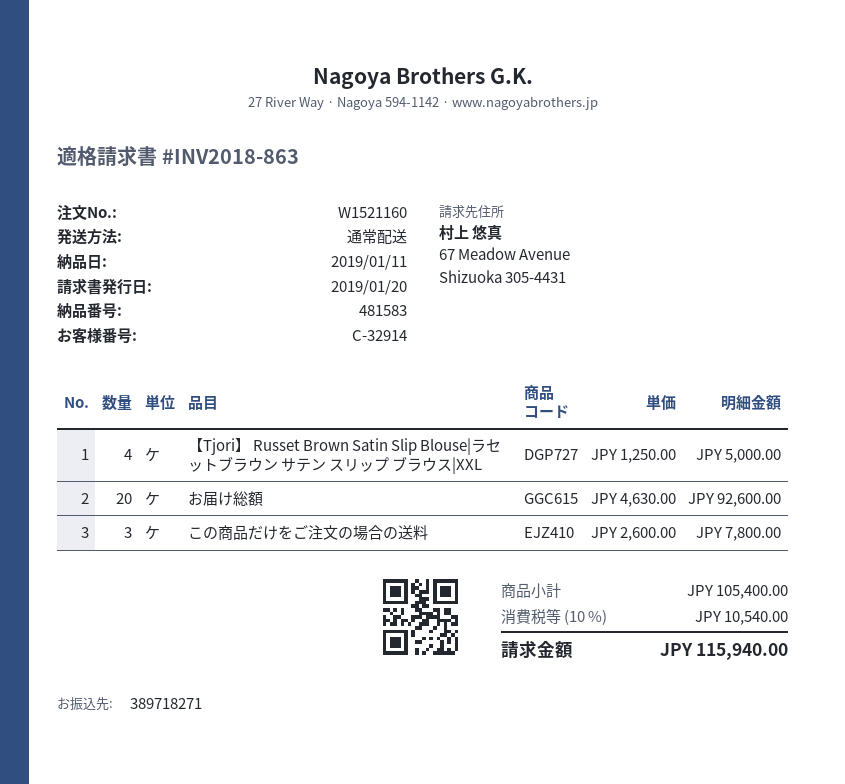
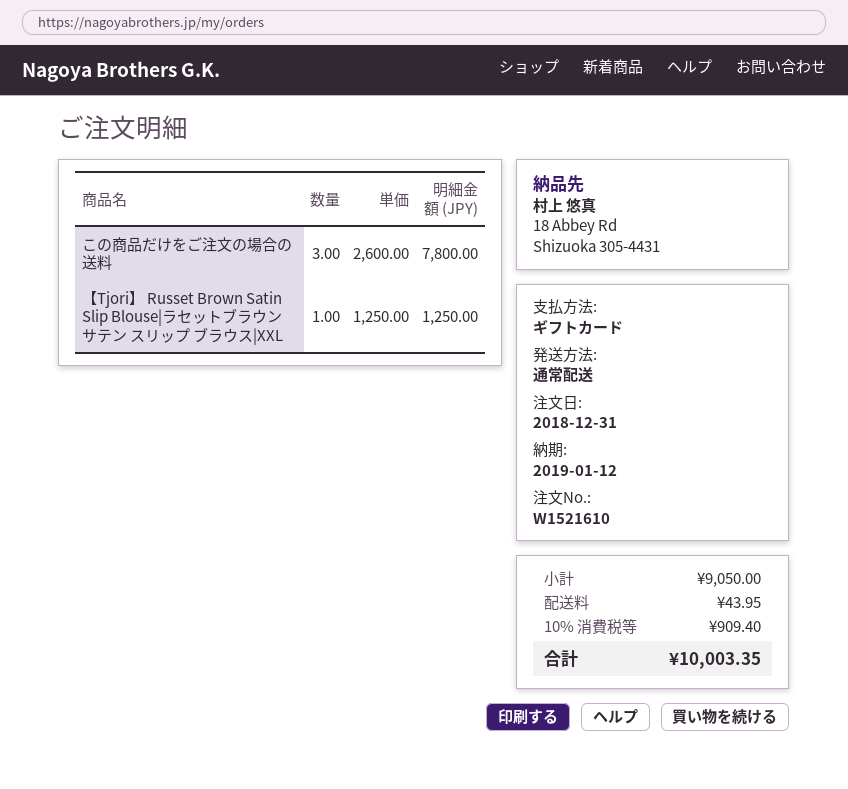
order number: W1521160 -> W1521610
delivery date: 2019-01-11 -> 2019-01-12
【Tjori】 Russet Brown Satin Slip Blouse|ラセットブラウン サテン スリップ ブラウス|XXL: 4 x 1250.00 = 5000.00 -> 1 x 1250.00 = 1250.00
お届け総額: 20 x 4630.00 = 92600.00 -> none
subtotal: 105400.00 -> 9050.00
shipping: none -> 43.95
tax: 10% = 10540.00 -> 10% = 909.40
total: 115940.00 -> 10003.35

